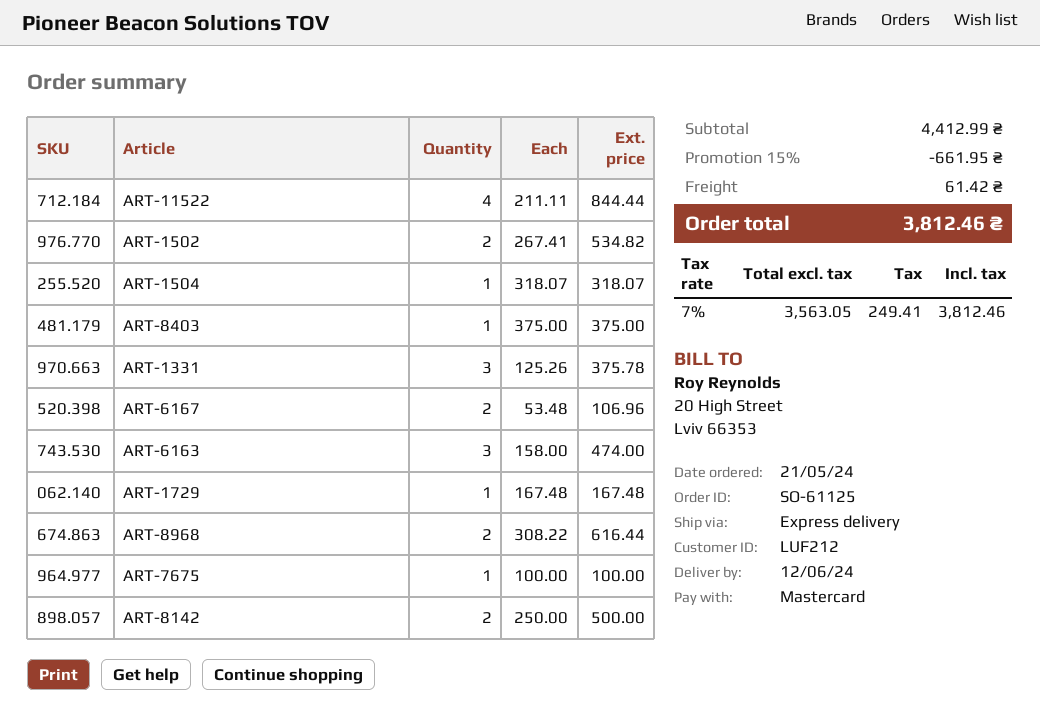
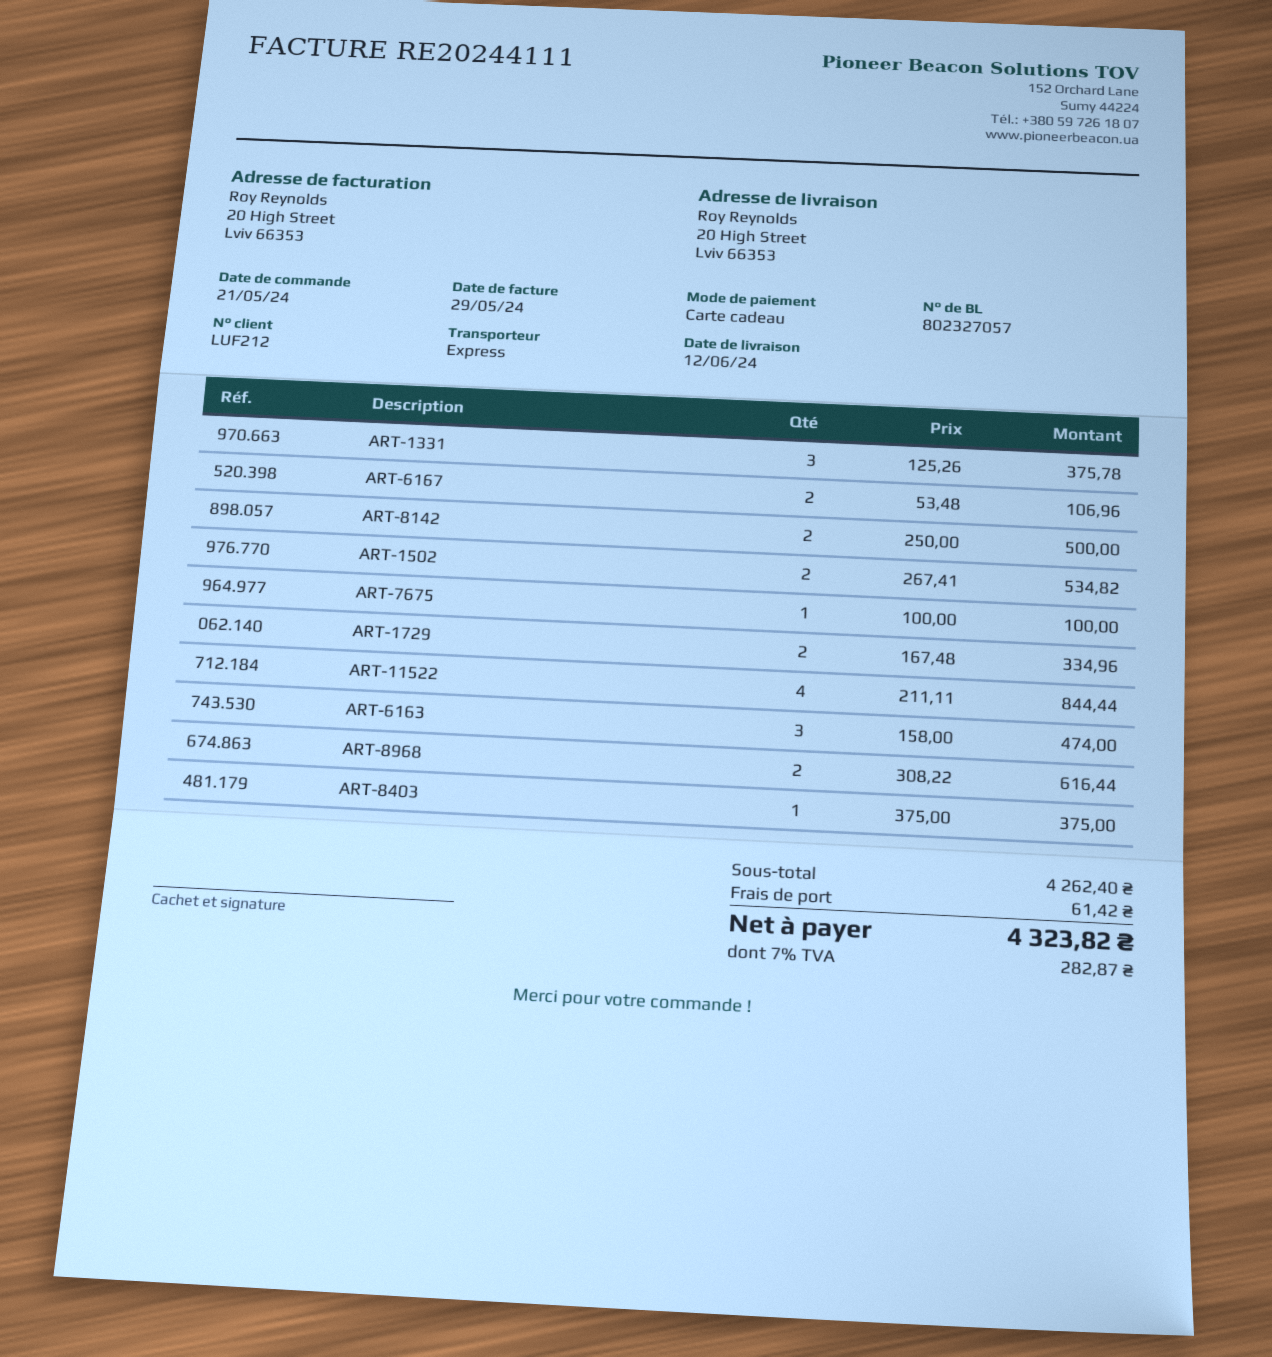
payment method: Mastercard -> gift card
ART-1504: 1 x 318.07 = 318.07 -> none
ART-1729: 1 x 167.48 = 167.48 -> 2 x 167.48 = 334.96
subtotal: 4412.99 -> 4262.40
discount: 15% = 661.95 -> none
tax: 7% = 249.41 -> 7% = 282.87
total: 3812.46 -> 4323.82

